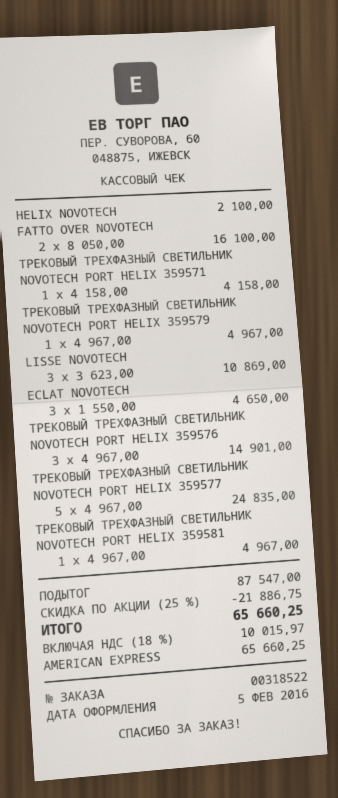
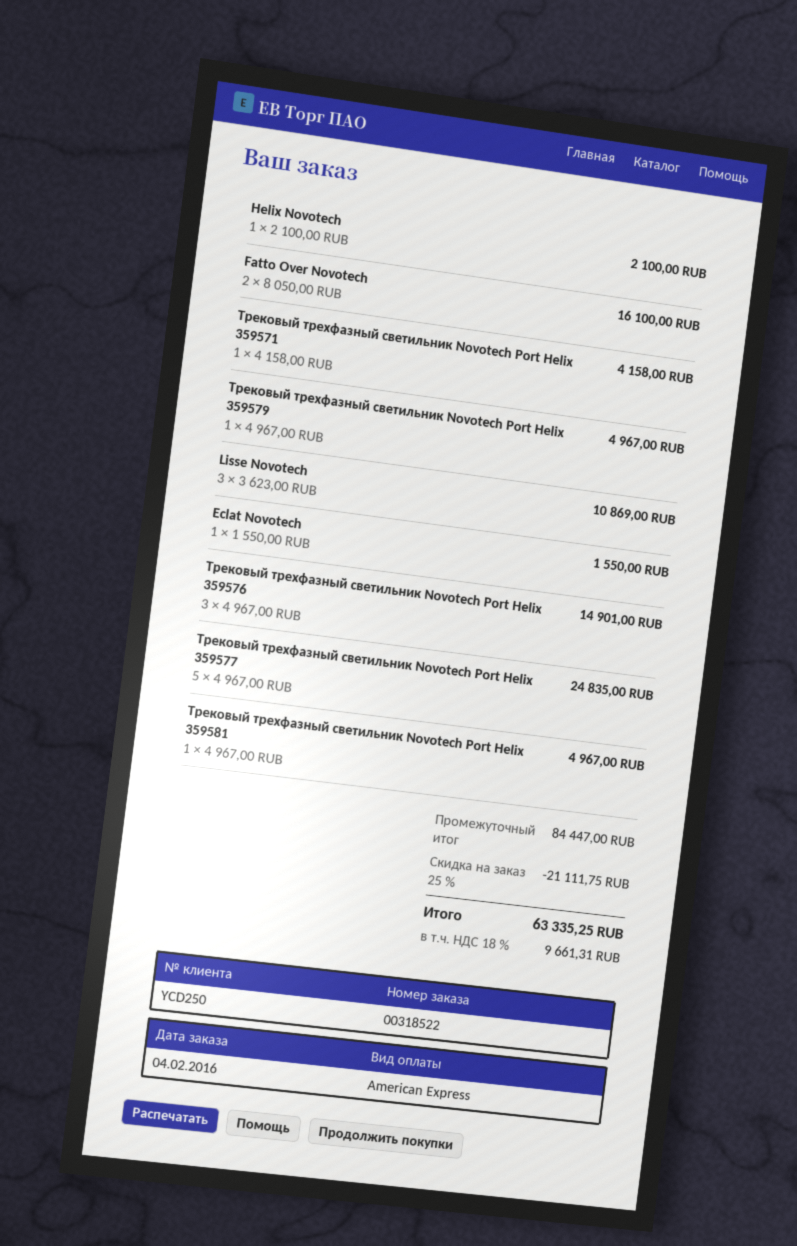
order date: 2016-02-05 -> 2016-02-04
ECLAT NOVOTECH: 3 x 1550.00 = 4650.00 -> 1 x 1550.00 = 1550.00
subtotal: 87547.00 -> 84447.00
discount: 25% = 21886.75 -> 25% = 21111.75
tax: 18% = 10015.97 -> 18% = 9661.31
total: 65660.25 -> 63335.25

